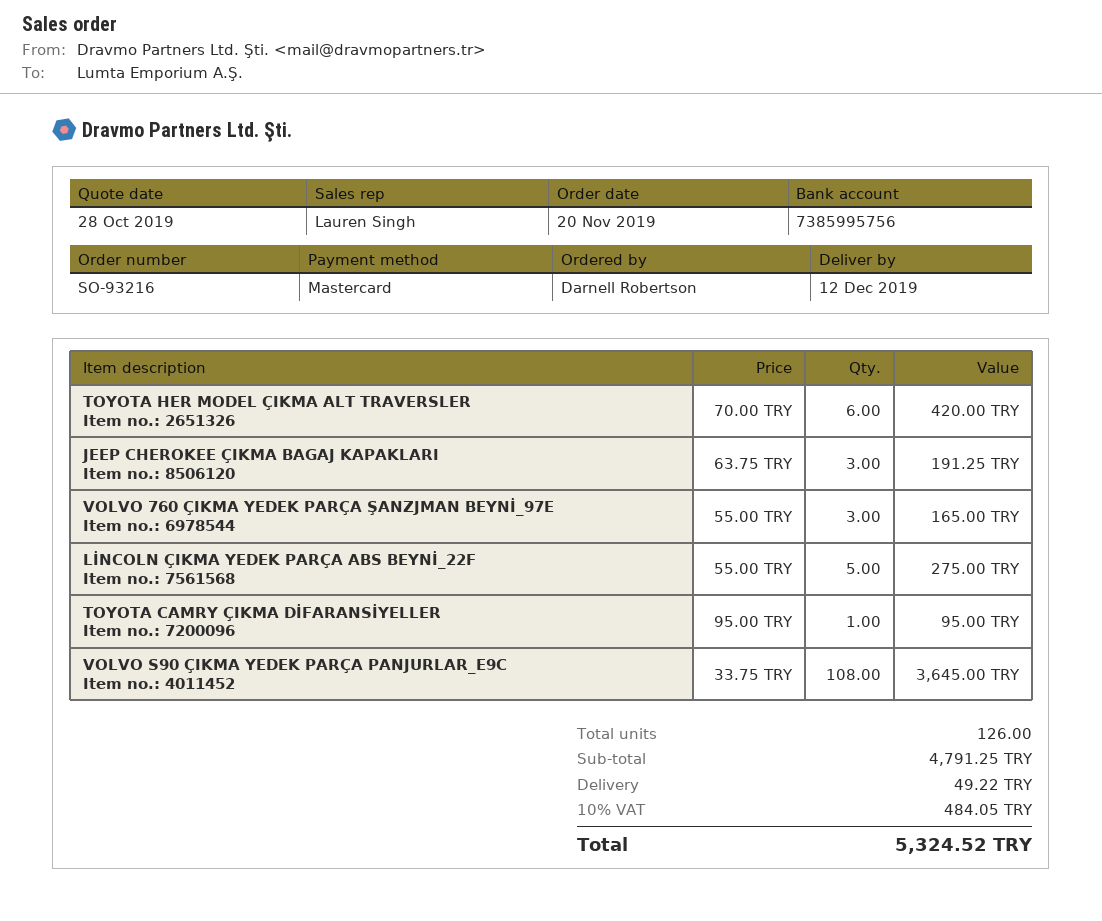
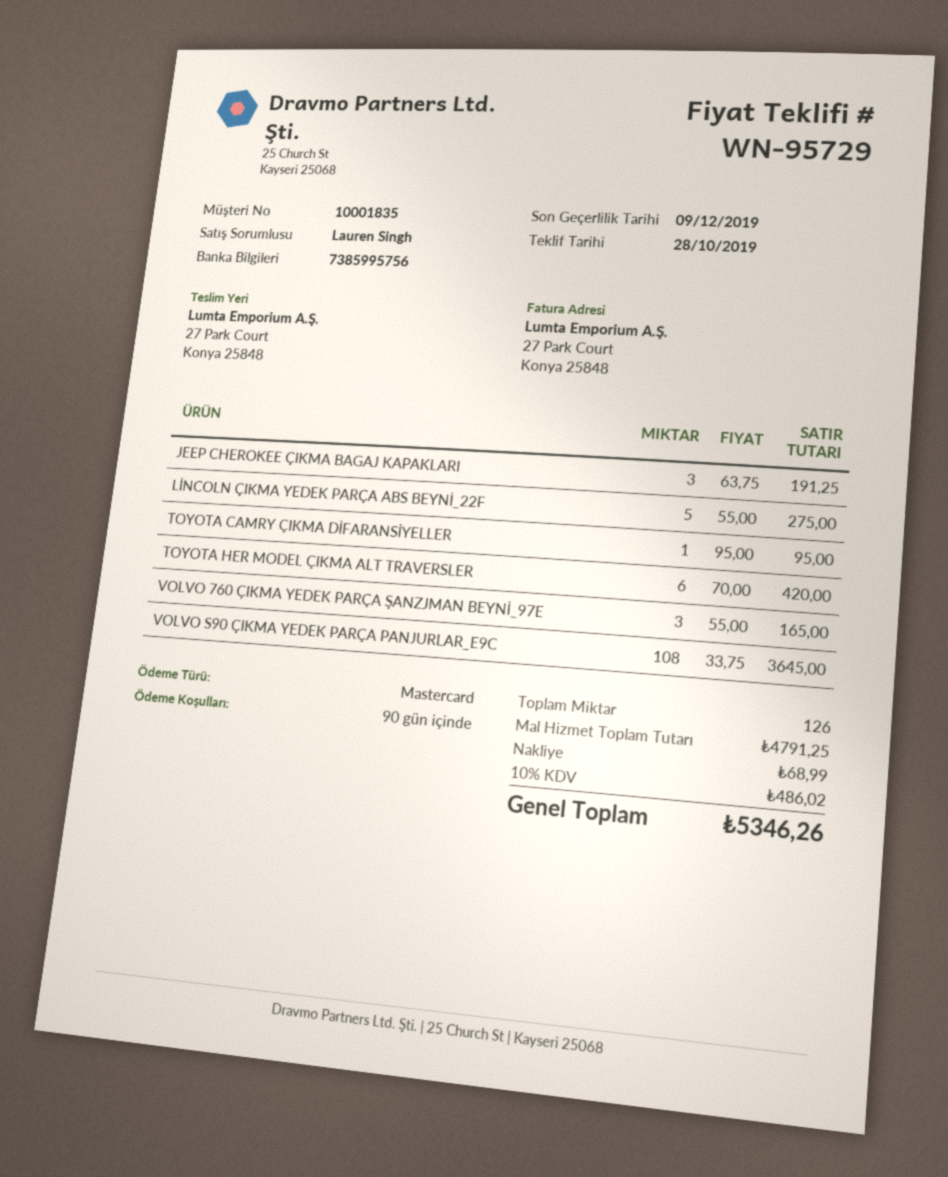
shipping: 49.22 -> 68.99
tax: 10% = 484.05 -> 10% = 486.02
total: 5324.52 -> 5346.26

